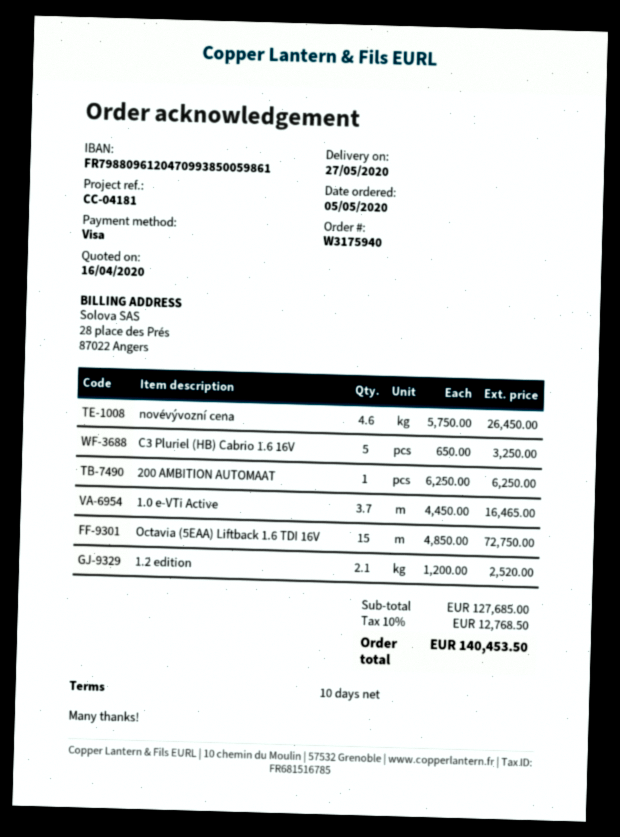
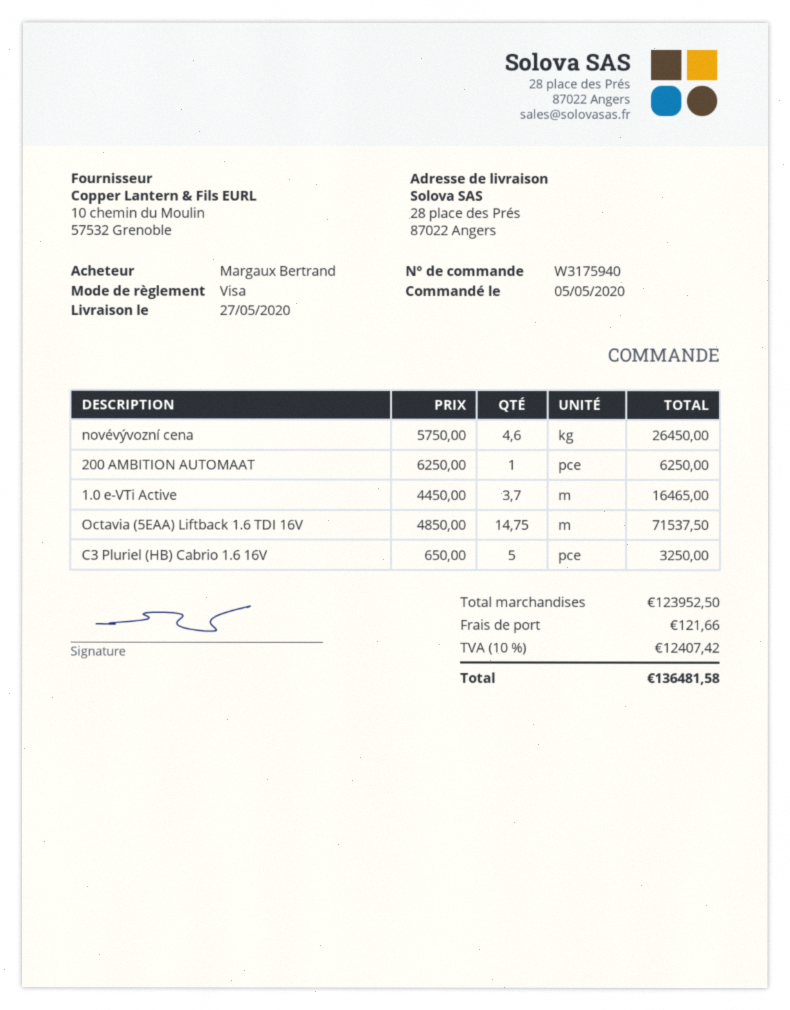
Octavia (5EAA) Liftback 1.6 TDI 16V: 15 x 4850.00 = 72750.00 -> 14.75 x 4850.00 = 71537.50
1.2 edition: 2.1 x 1200.00 = 2520.00 -> none
subtotal: 127685.00 -> 123952.50
shipping: none -> 121.66
tax: 10% = 12768.50 -> 10% = 12407.42
total: 140453.50 -> 136481.58

